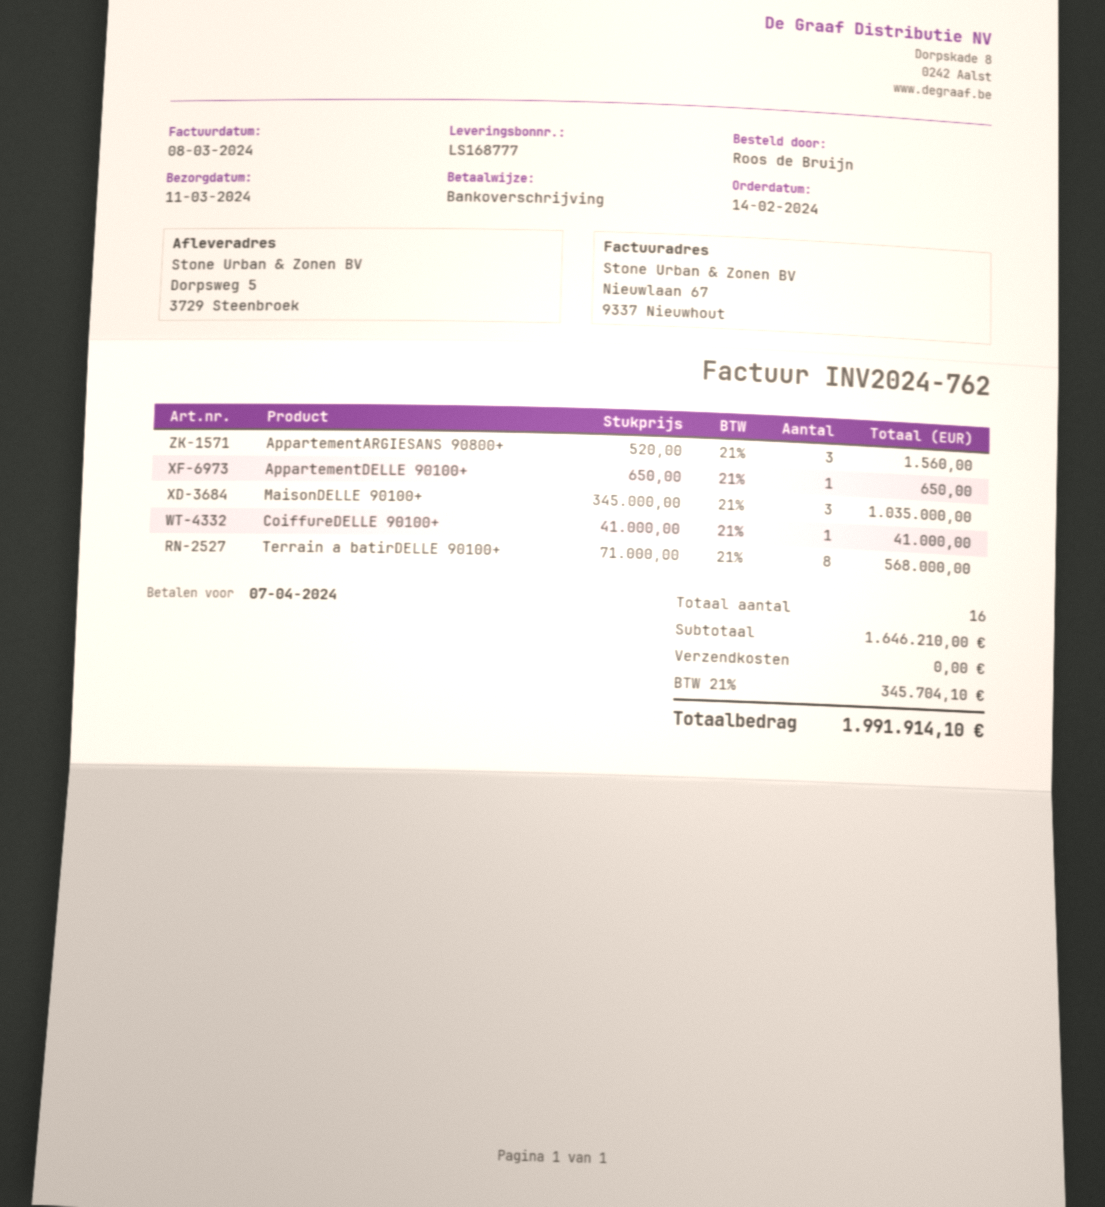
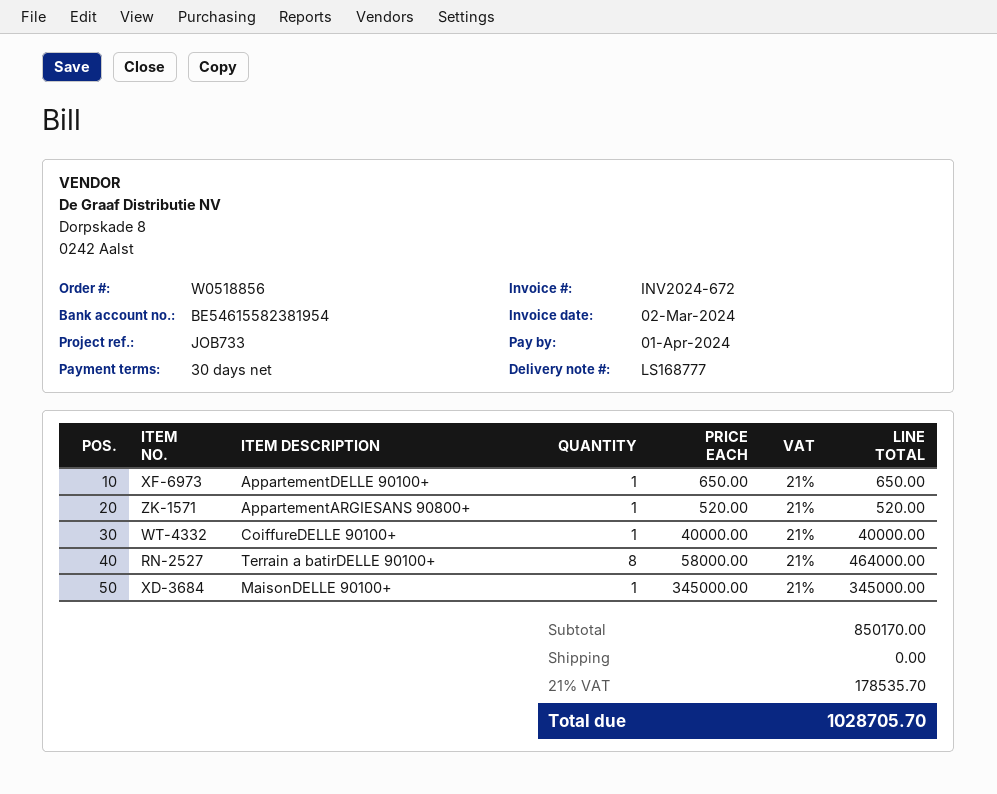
invoice number: INV2024-762 -> INV2024-672
invoice date: 2024-03-08 -> 2024-03-02
due date: 2024-04-07 -> 2024-04-01
AppartementARGIESANS 90800+: 3 x 520.00 = 1560.00 -> 1 x 520.00 = 520.00
MaisonDELLE 90100+: 3 x 345000.00 = 1035000.00 -> 1 x 345000.00 = 345000.00
CoiffureDELLE 90100+: 1 x 41000.00 = 41000.00 -> 1 x 40000.00 = 40000.00
Terrain a batirDELLE 90100+: 8 x 71000.00 = 568000.00 -> 8 x 58000.00 = 464000.00
subtotal: 1646210.00 -> 850170.00
tax: 21% = 345704.10 -> 21% = 178535.70
total: 1991914.10 -> 1028705.70

